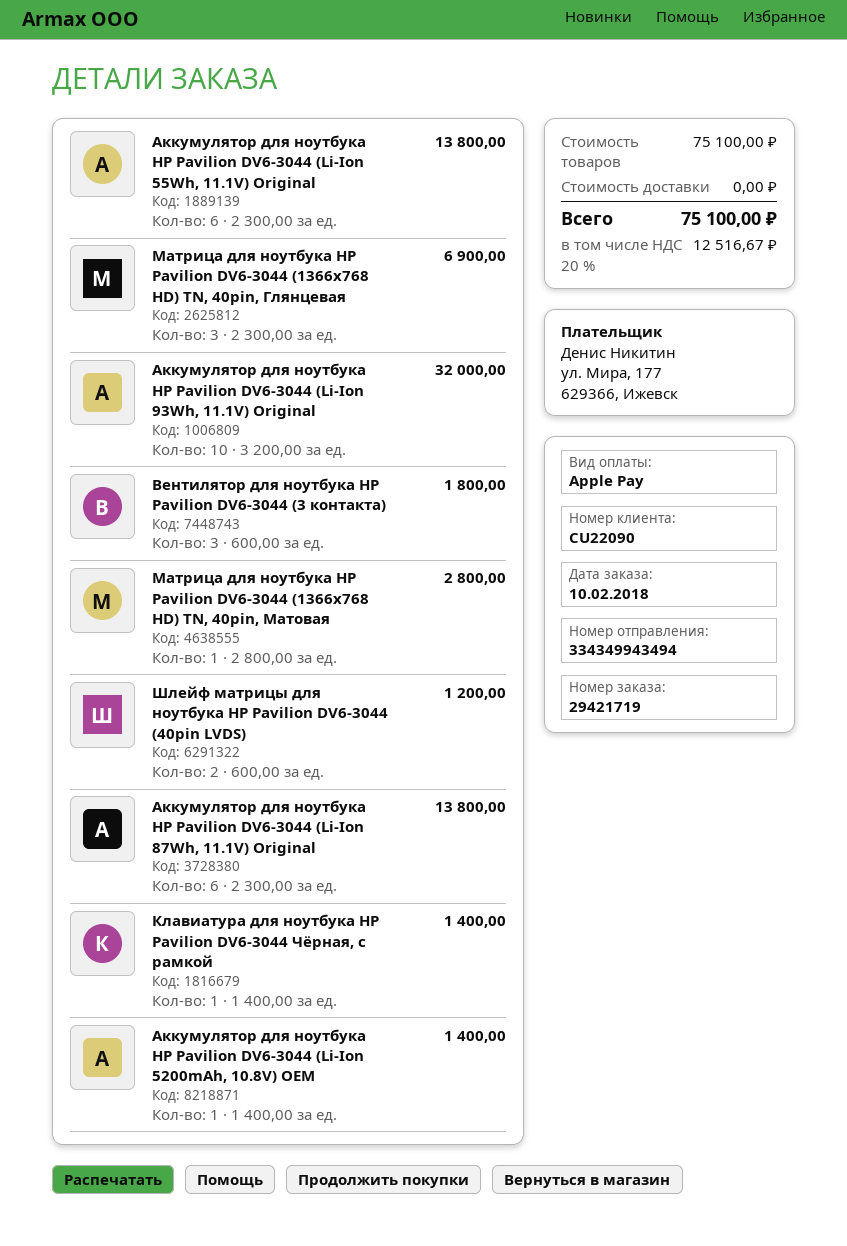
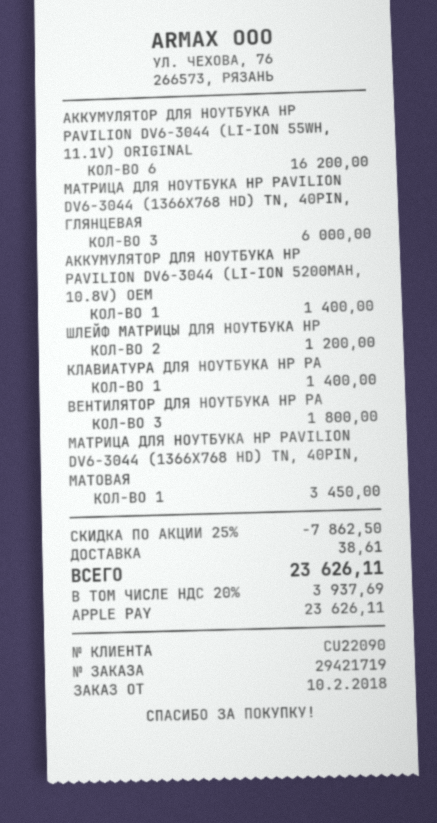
Аккумулятор для ноутбука HP Pavilion DV6-3044 (Li-Ion 55Wh, 11.1V) Original: 6 for 13800.00 -> 6 for 16200.00
Матрица для ноутбука HP Pavilion DV6-3044 (1366x768 HD) TN, 40pin, Глянцевая: 3 for 6900.00 -> 3 for 6000.00
Аккумулятор для ноутбука HP Pavilion DV6-3044 (Li-Ion 93Wh, 11.1V) Original: 10 for 32000.00 -> none
Матрица для ноутбука HP Pavilion DV6-3044 (1366x768 HD) TN, 40pin, Матовая: 1 for 2800.00 -> 1 for 3450.00
Аккумулятор для ноутбука HP Pavilion DV6-3044 (Li-Ion 87Wh, 11.1V) Original: 6 for 13800.00 -> none
discount: none -> 25% = 7862.50
shipping: 0.00 -> 38.61
tax: 20% = 12516.67 -> 20% = 3937.69
total: 75100.00 -> 23626.11

